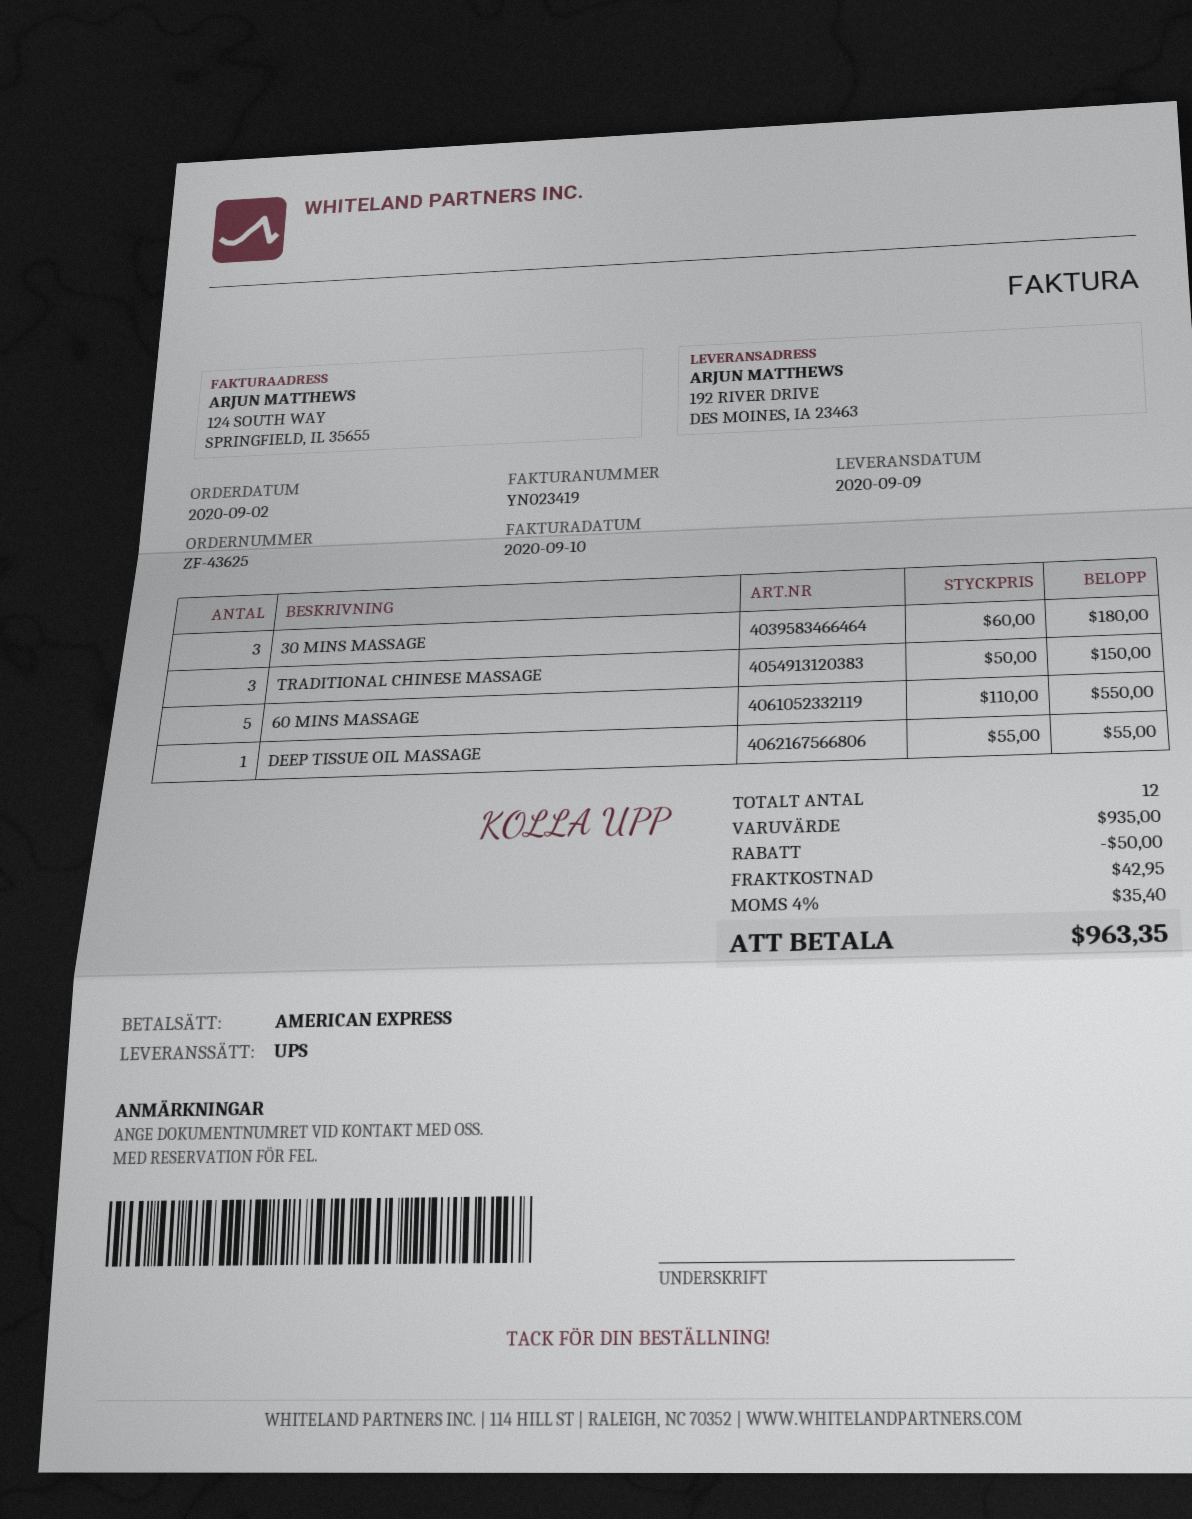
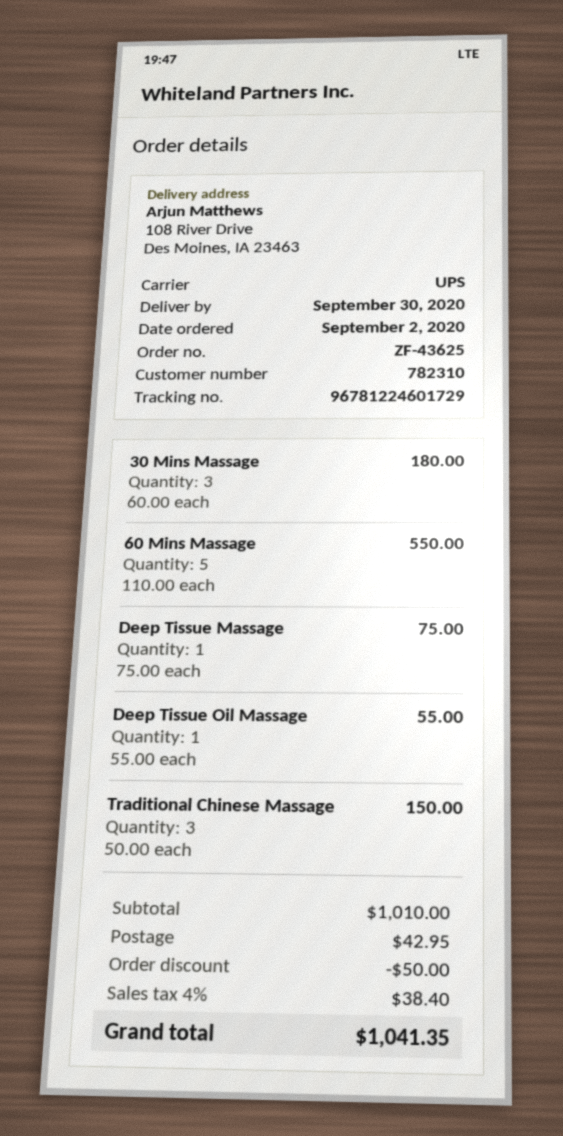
delivery date: 2020-09-09 -> 2020-09-30
ship to: 192 RIVER DRIVE, DES MOINES, IA 23463 -> 108 River Drive, Des Moines, IA 23463
Deep Tissue Massage: none -> 1 x 75.00 = 75.00
subtotal: 935.00 -> 1010.00
tax: 4% = 35.40 -> 4% = 38.40
total: 963.35 -> 1041.35

